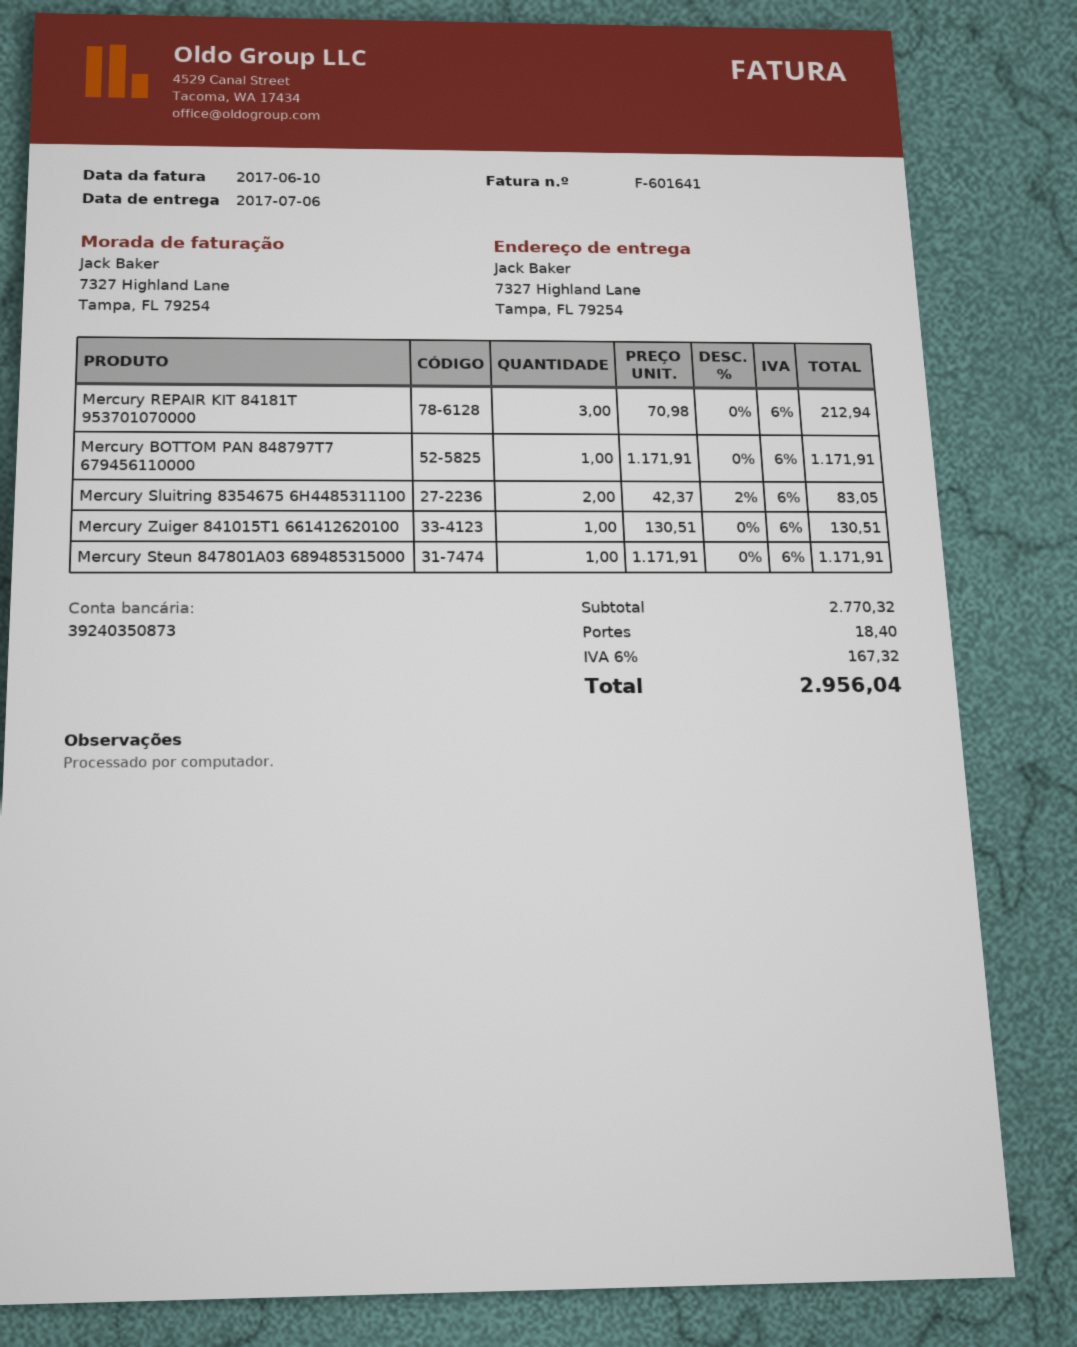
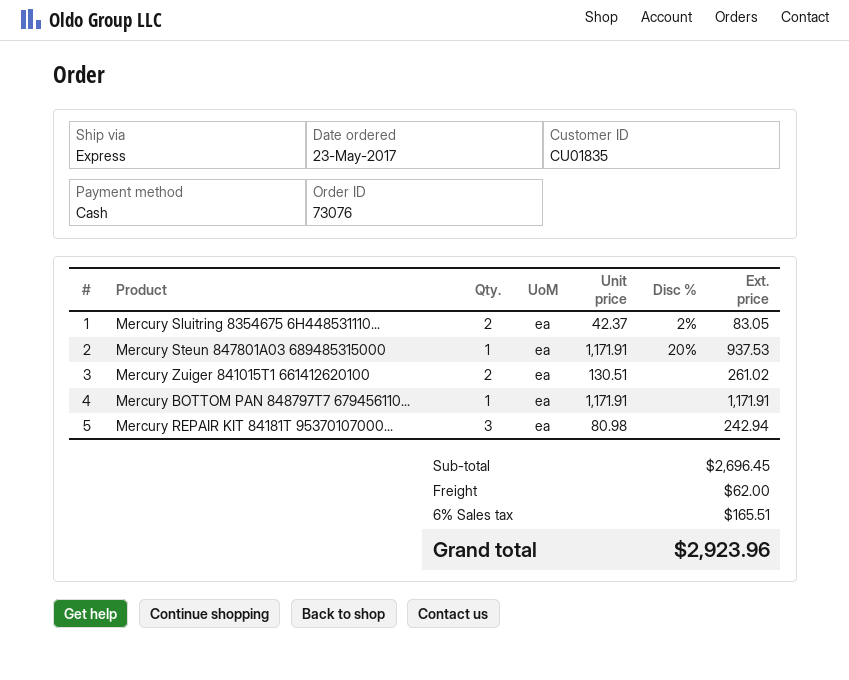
Mercury REPAIR KIT 84181T 953701070000: 3 x 70.98 = 212.94 -> 3 x 80.98 = 242.94
Mercury Zuiger 841015T1 661412620100: 1 x 130.51 = 130.51 -> 2 x 130.51 = 261.02
Mercury Steun 847801A03 689485315000: 1 x 1171.91 = 1171.91 -> 1 x 1171.91 - 20% = 937.53
subtotal: 2770.32 -> 2696.45
shipping: 18.40 -> 62.00
tax: 6% = 167.32 -> 6% = 165.51
total: 2956.04 -> 2923.96

